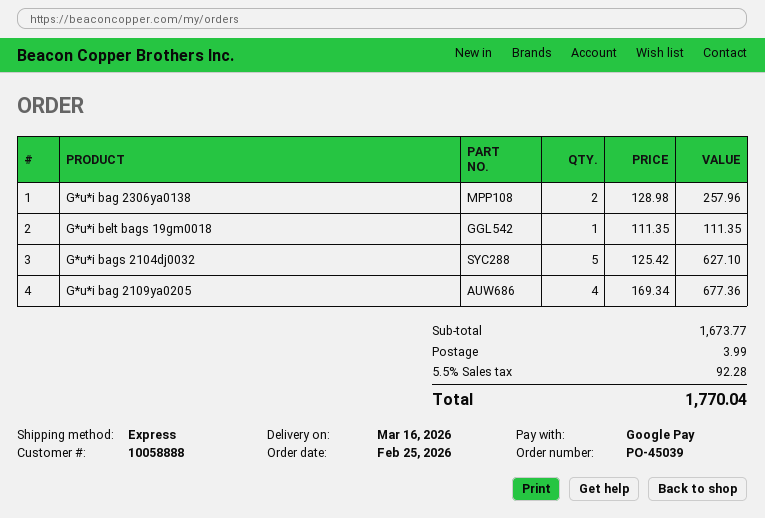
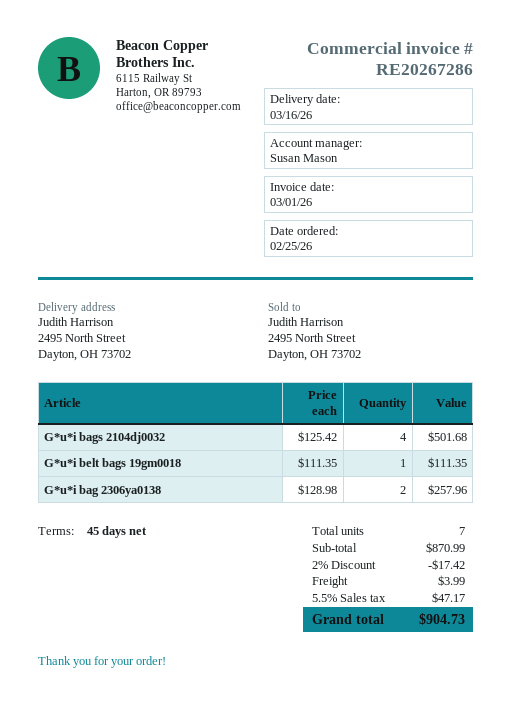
G*u*i bags 2104dj0032: 5 x 125.42 = 627.10 -> 4 x 125.42 = 501.68
G*u*i bag 2109ya0205: 4 x 169.34 = 677.36 -> none
subtotal: 1673.77 -> 870.99
discount: none -> 2% = 17.42
tax: 5.5% = 92.28 -> 5.5% = 47.17
total: 1770.04 -> 904.73

